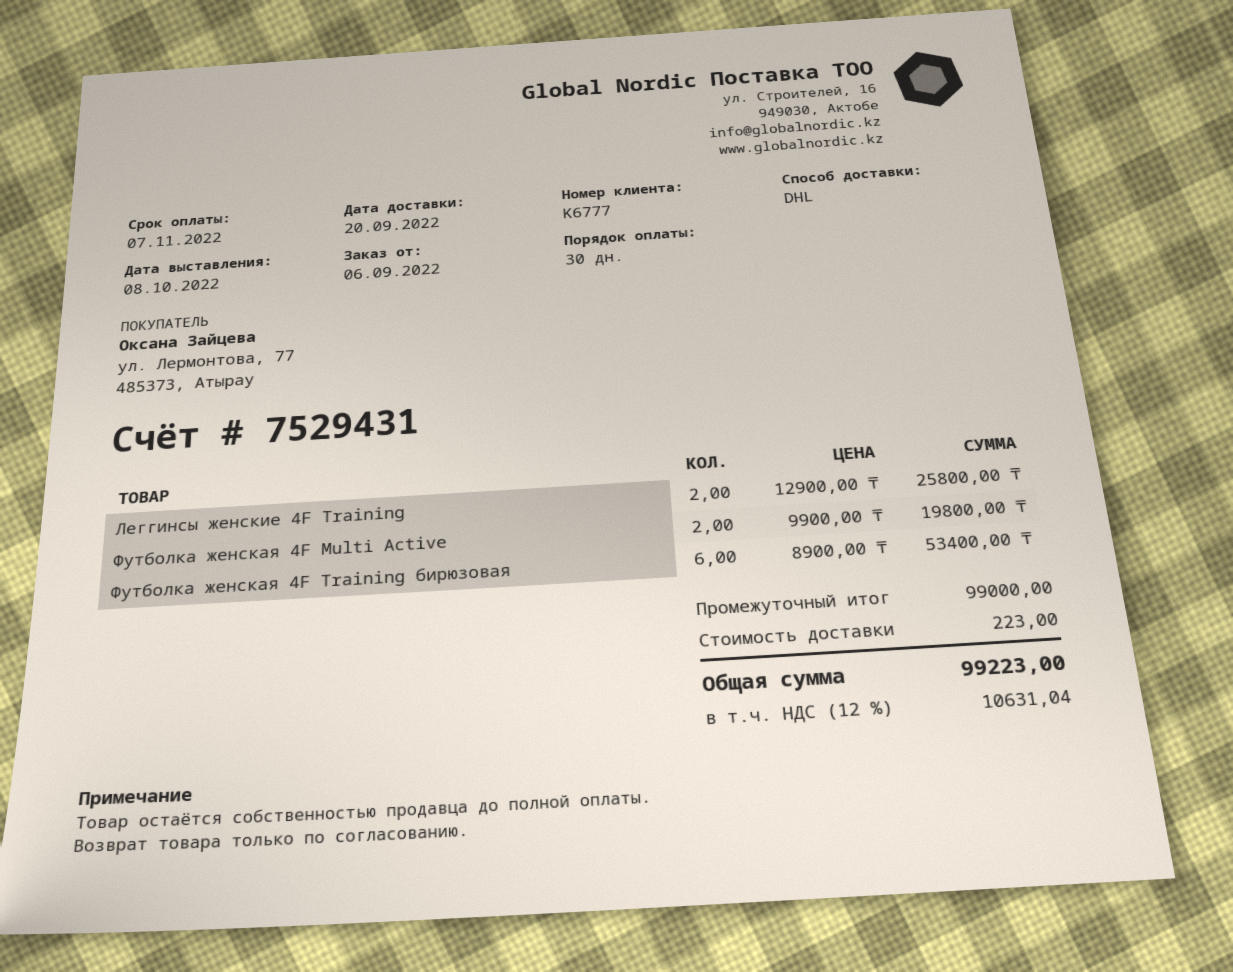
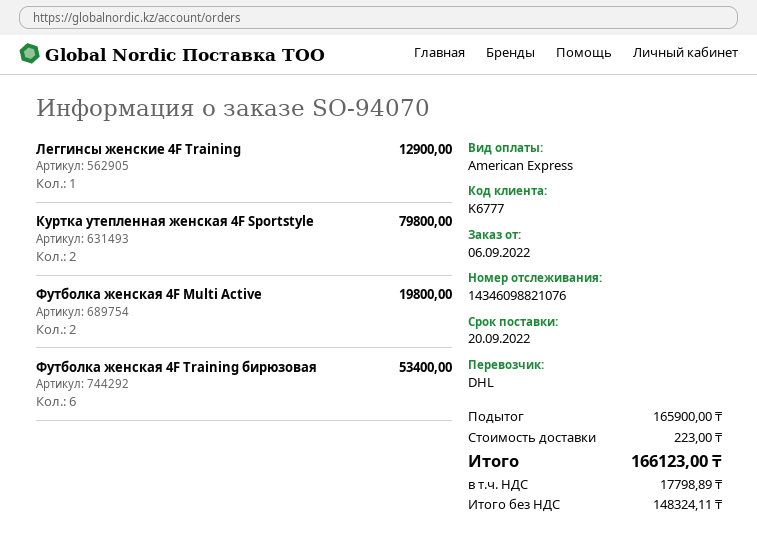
Леггинсы женские 4F Training: 2 for 25800.00 -> 1 for 12900.00
Куртка утепленная женская 4F Sportstyle: none -> 2 for 79800.00
subtotal: 99000.00 -> 165900.00
tax: 10631.04 -> 17798.89
total: 99223.00 -> 166123.00

